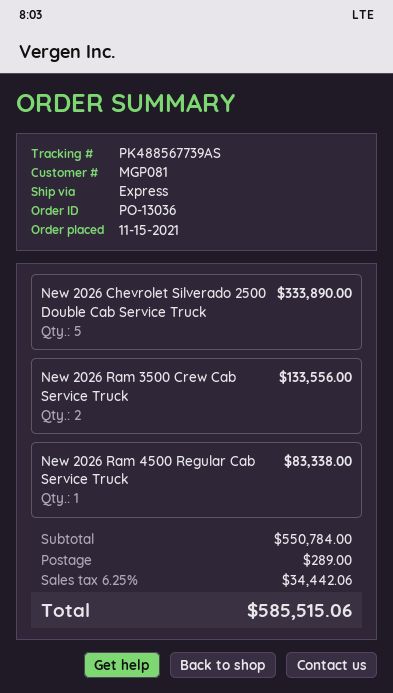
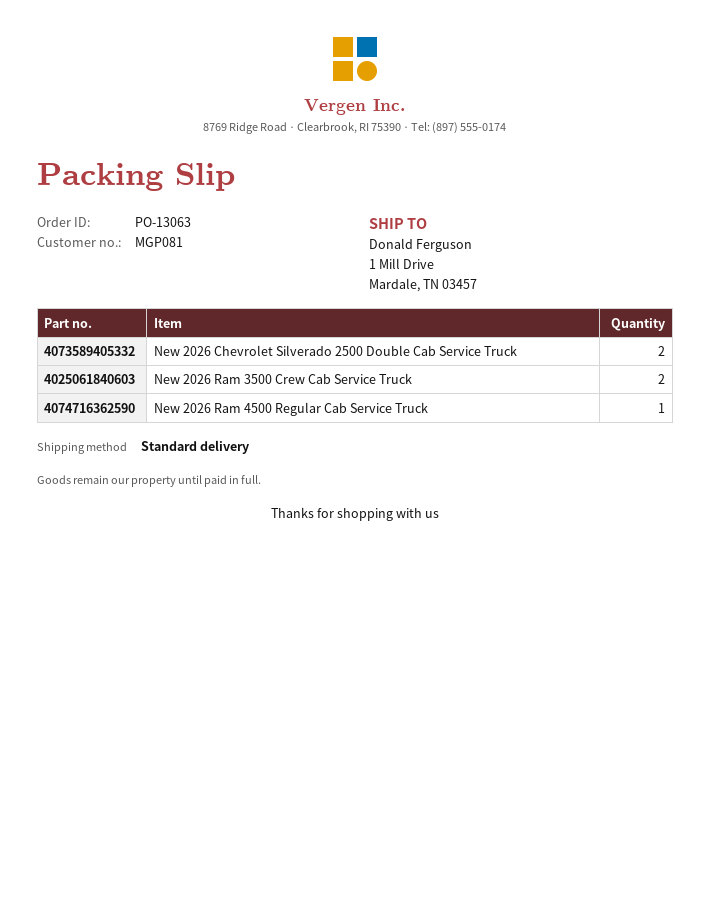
order number: PO-13036 -> PO-13063
shipping method: express -> standard
New 2026 Chevrolet Silverado 2500 Double Cab Service Truck: 5 -> 2

